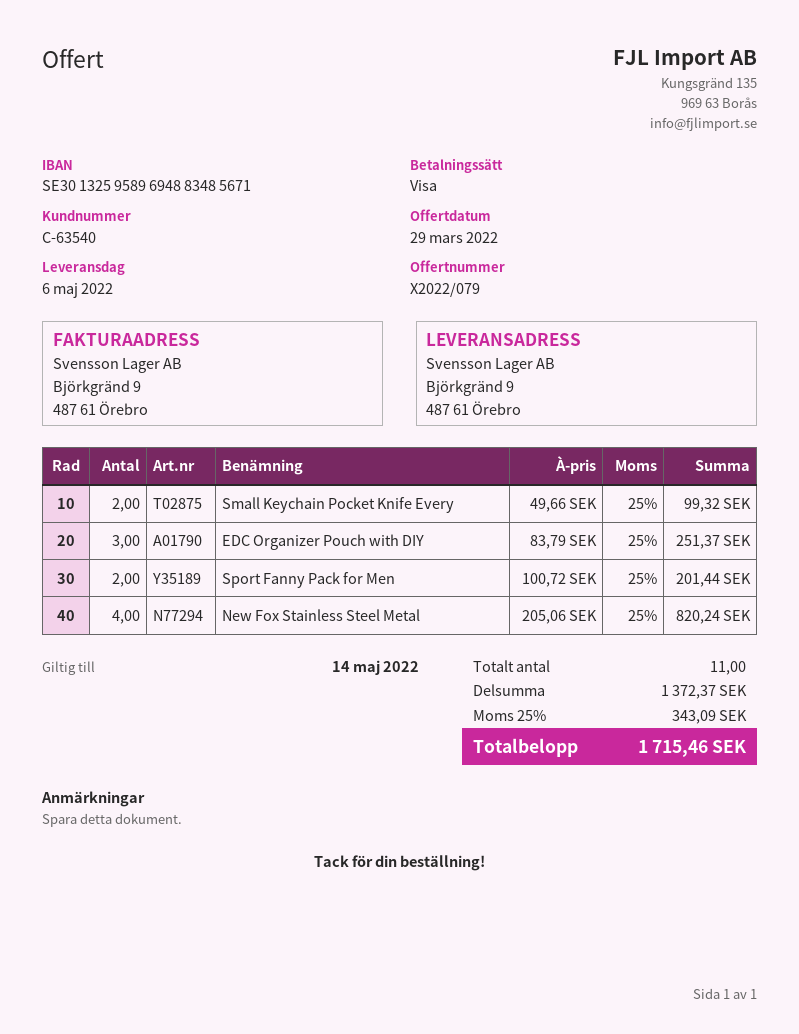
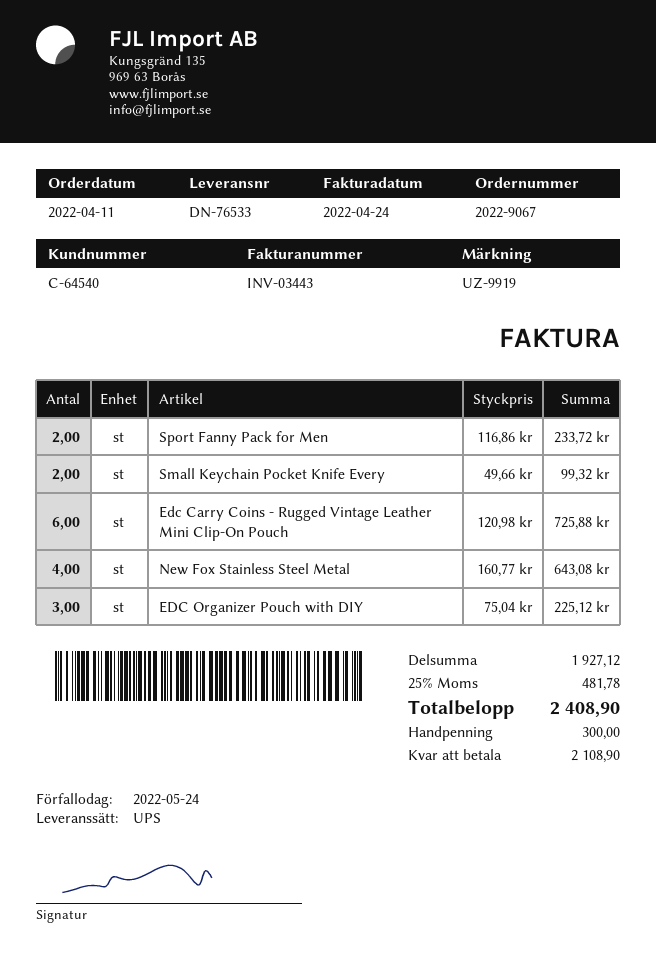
customer number: C-63540 -> C-64540
EDC Organizer Pouch with DIY: 3 x 83.79 = 251.37 -> 3 x 75.04 = 225.12
Sport Fanny Pack for Men: 2 x 100.72 = 201.44 -> 2 x 116.86 = 233.72
New Fox Stainless Steel Metal: 4 x 205.06 = 820.24 -> 4 x 160.77 = 643.08
Edc Carry Coins - Rugged Vintage Leather Mini Clip-On Pouch: none -> 6 x 120.98 = 725.88
subtotal: 1372.37 -> 1927.12
tax: 25% = 343.09 -> 25% = 481.78
total: 1715.46 -> 2408.90

